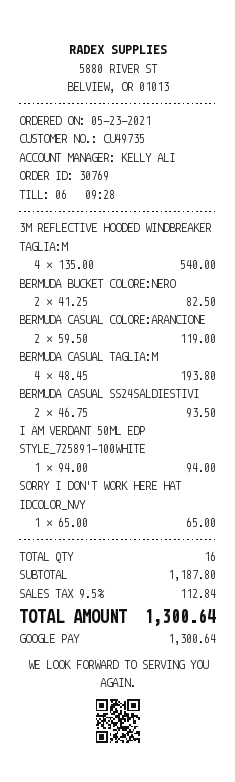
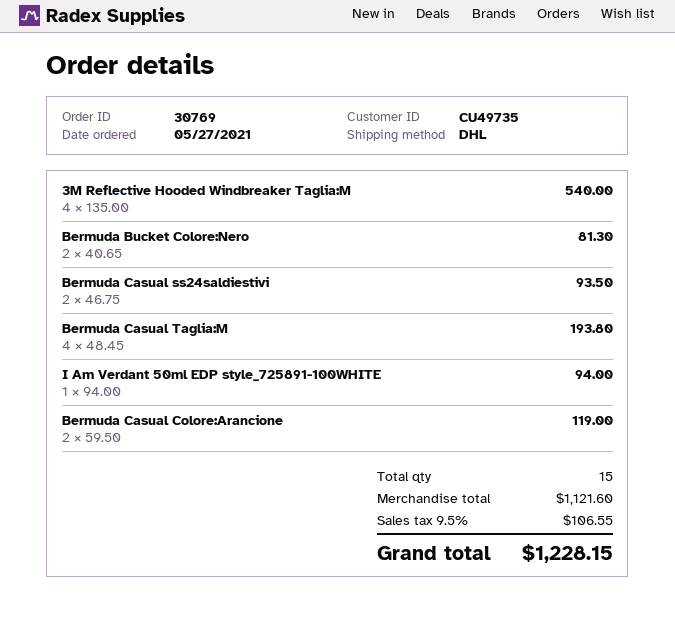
order date: 2021-05-23 -> 2021-05-27
BERMUDA BUCKET COLORE:NERO: 2 x 41.25 = 82.50 -> 2 x 40.65 = 81.30
SORRY I DON'T WORK HERE HAT IDCOLOR_NVY: 1 x 65.00 = 65.00 -> none
total quantity: 16 -> 15
subtotal: 1187.80 -> 1121.60
tax: 9.5% = 112.84 -> 9.5% = 106.55
total: 1300.64 -> 1228.15

